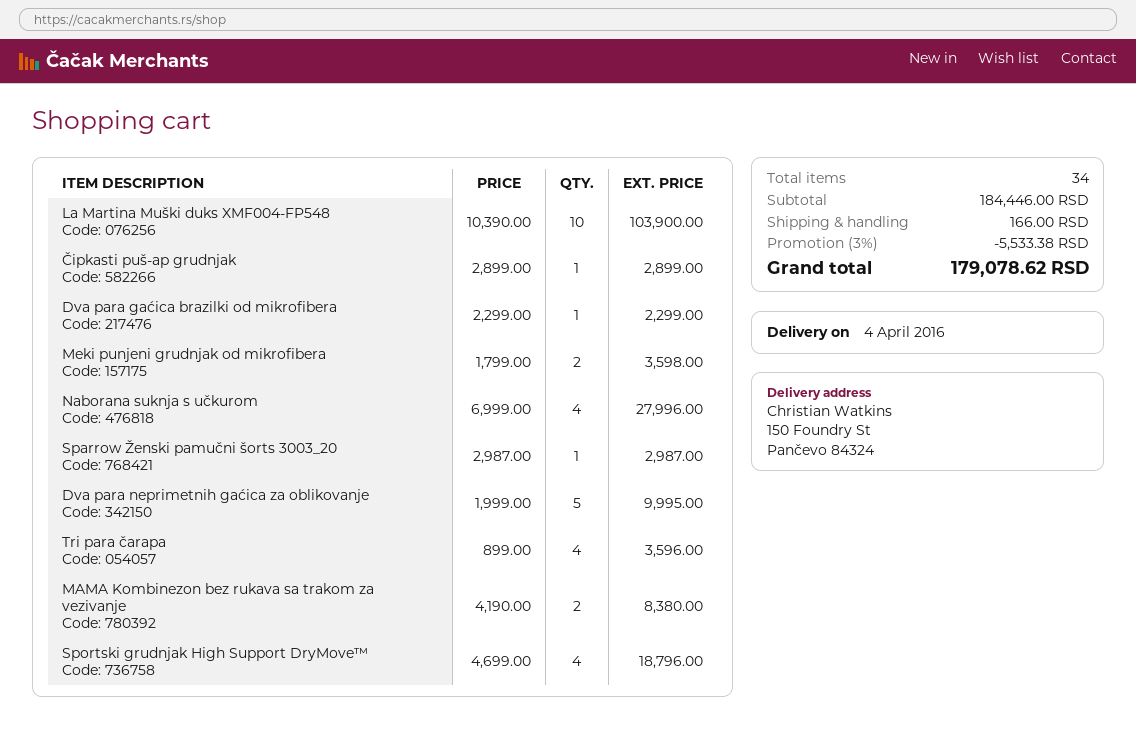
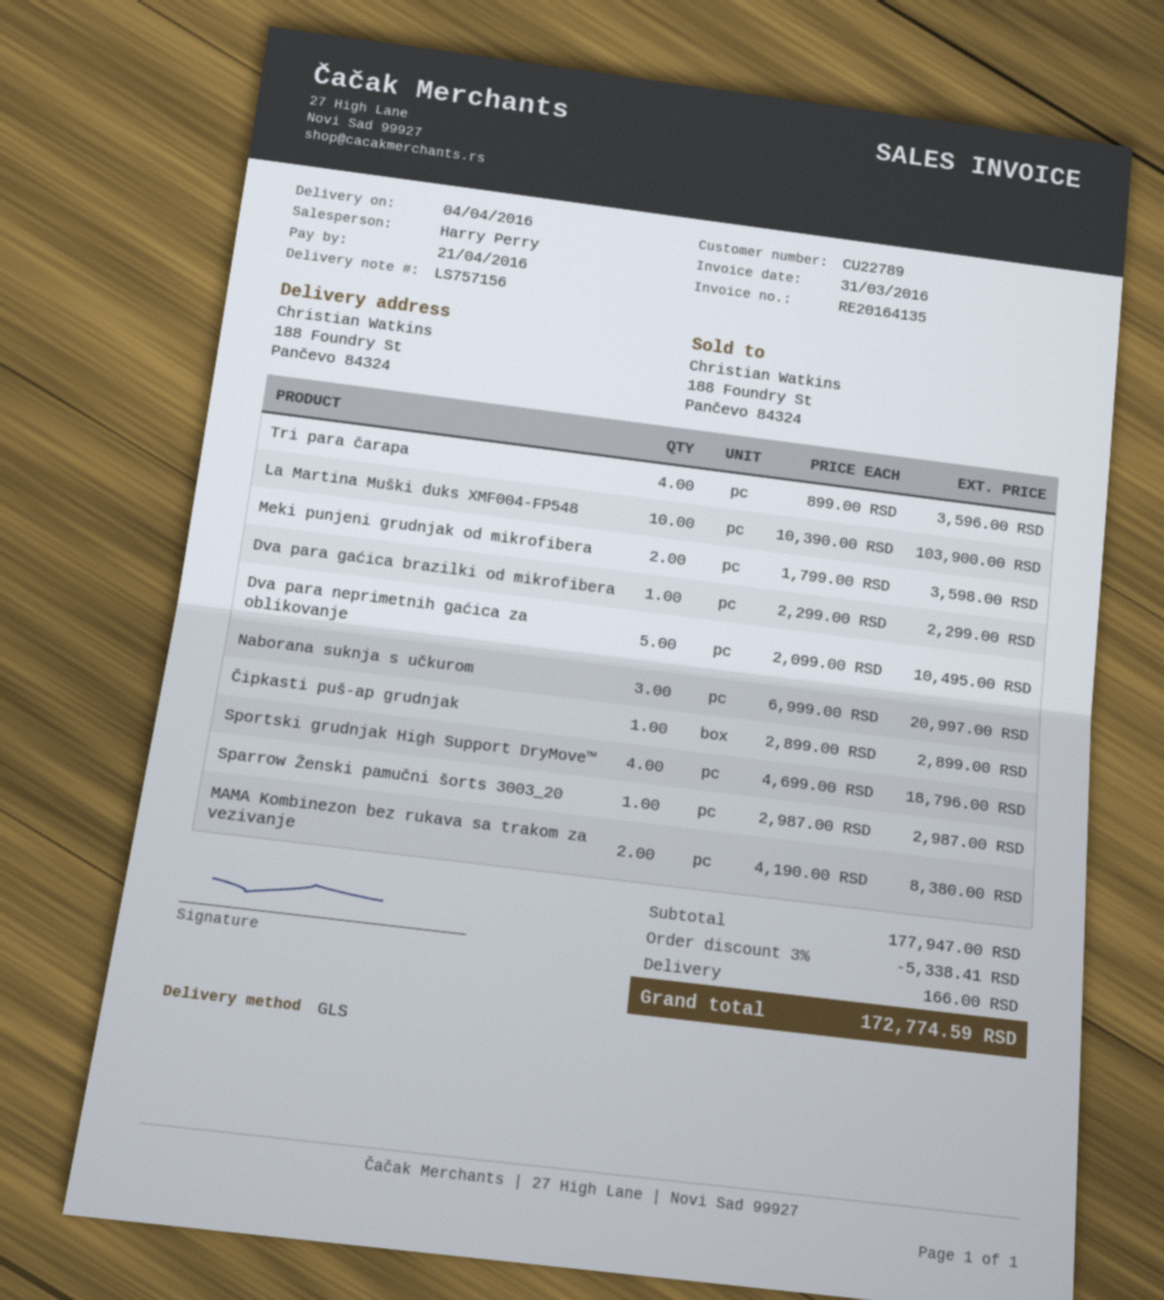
ship to: 150 Foundry St, Pančevo 84324 -> 188 Foundry St, Pančevo 84324
Naborana suknja s učkurom: 4 x 6999.00 = 27996.00 -> 3 x 6999.00 = 20997.00
Dva para neprimetnih gaćica za oblikovanje: 5 x 1999.00 = 9995.00 -> 5 x 2099.00 = 10495.00
subtotal: 184446.00 -> 177947.00
discount: 3% = 5533.38 -> 3% = 5338.41
total: 179078.62 -> 172774.59

